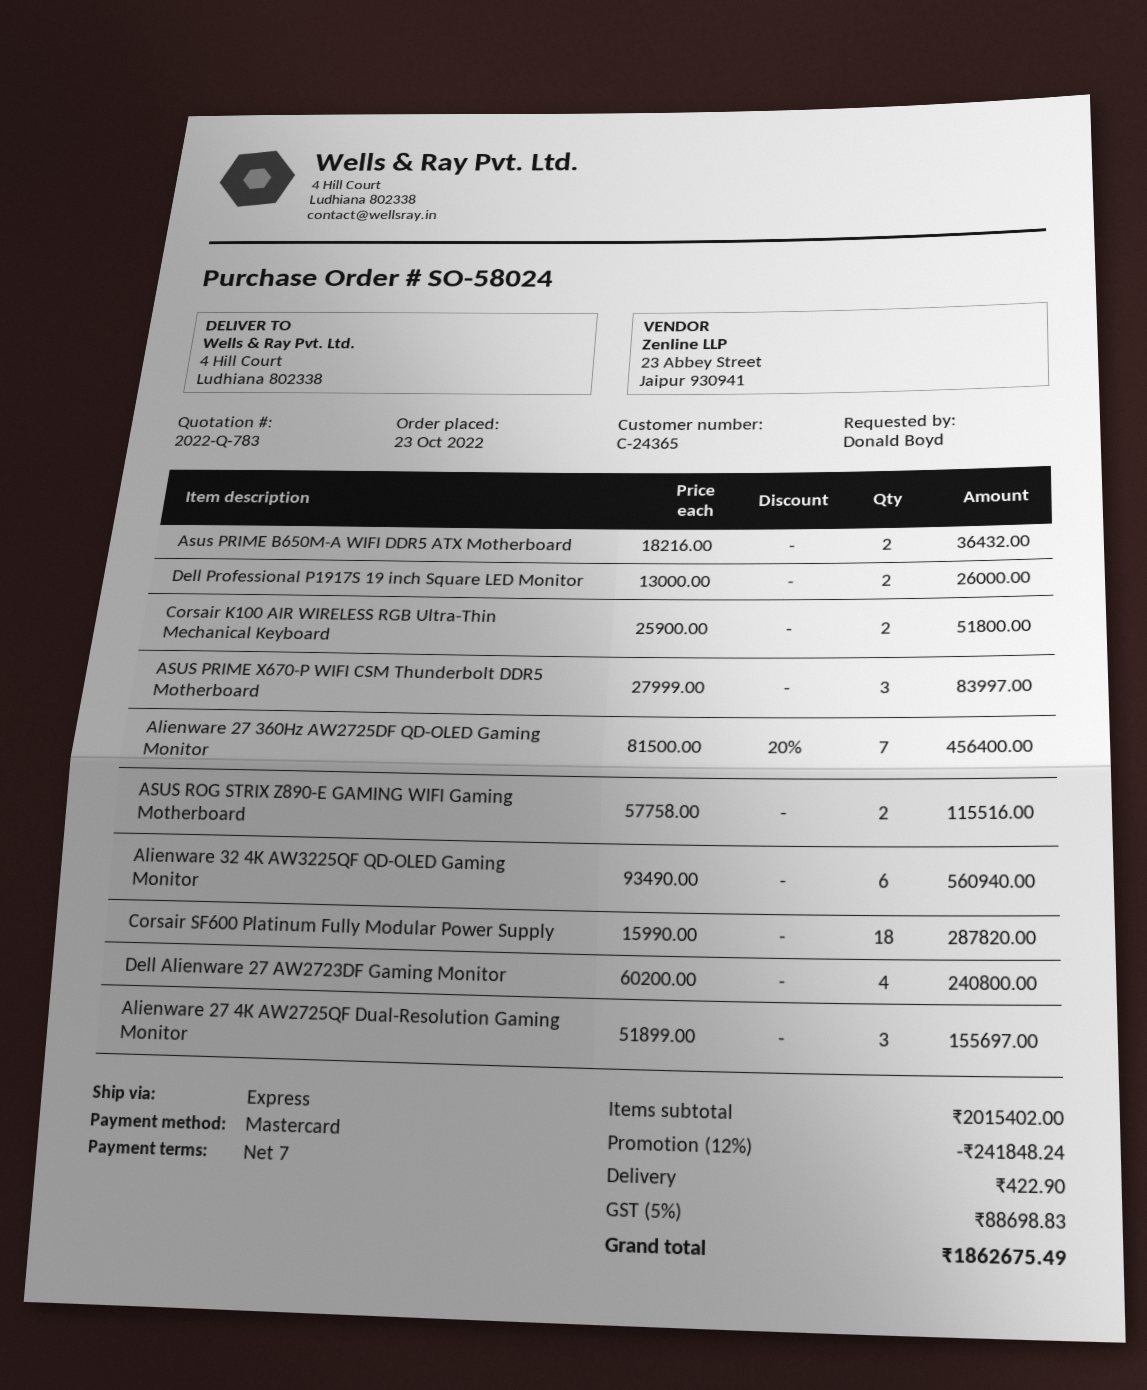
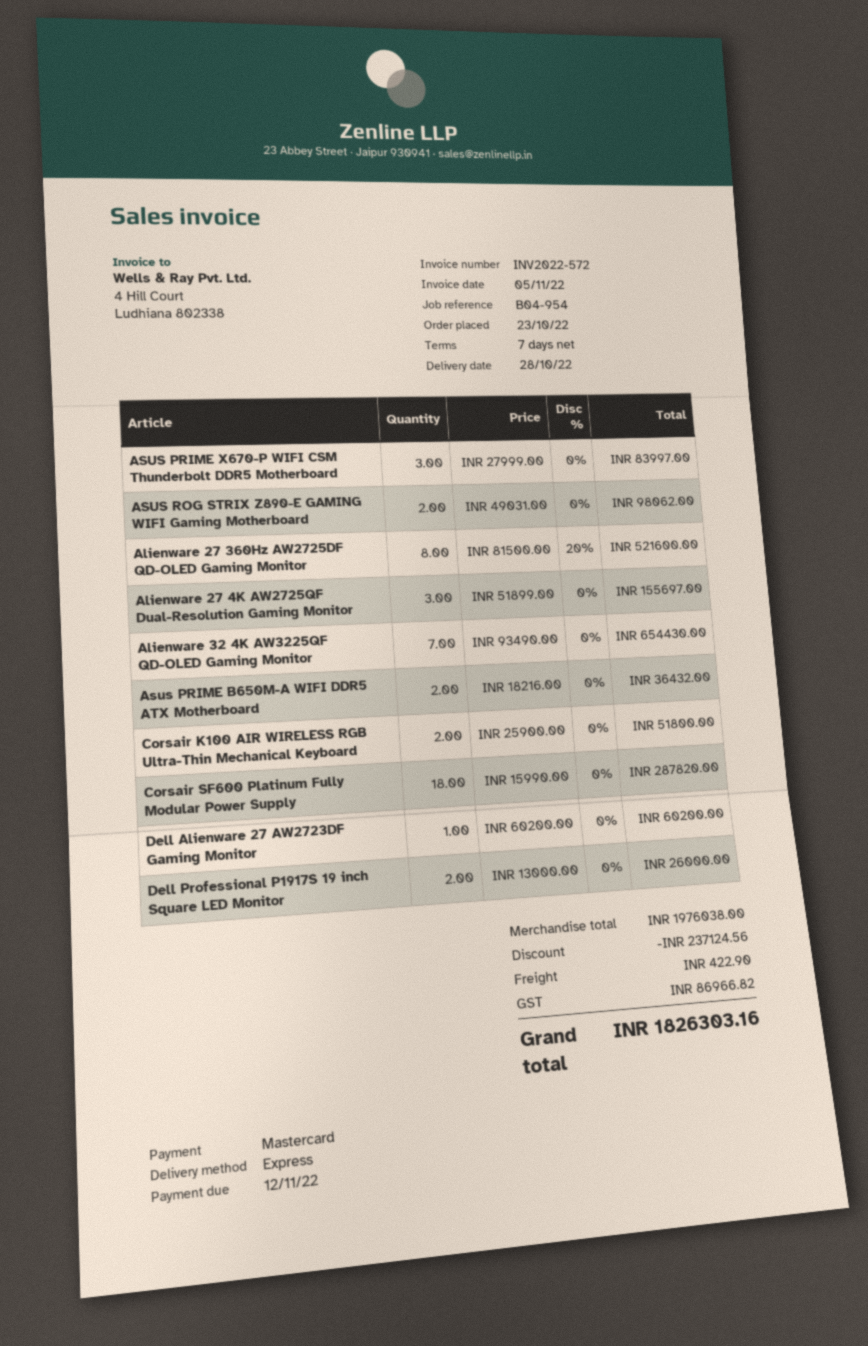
Alienware 27 360Hz AW2725DF QD-OLED Gaming Monitor: 7 x 81500.00 - 20% = 456400.00 -> 8 x 81500.00 - 20% = 521600.00
ASUS ROG STRIX Z890-E GAMING WIFI Gaming Motherboard: 2 x 57758.00 = 115516.00 -> 2 x 49031.00 = 98062.00
Alienware 32 4K AW3225QF QD-OLED Gaming Monitor: 6 x 93490.00 = 560940.00 -> 7 x 93490.00 = 654430.00
Dell Alienware 27 AW2723DF Gaming Monitor: 4 x 60200.00 = 240800.00 -> 1 x 60200.00 = 60200.00
subtotal: 2015402.00 -> 1976038.00
discount: 241848.24 -> 237124.56
tax: 88698.83 -> 86966.82
total: 1862675.49 -> 1826303.16

